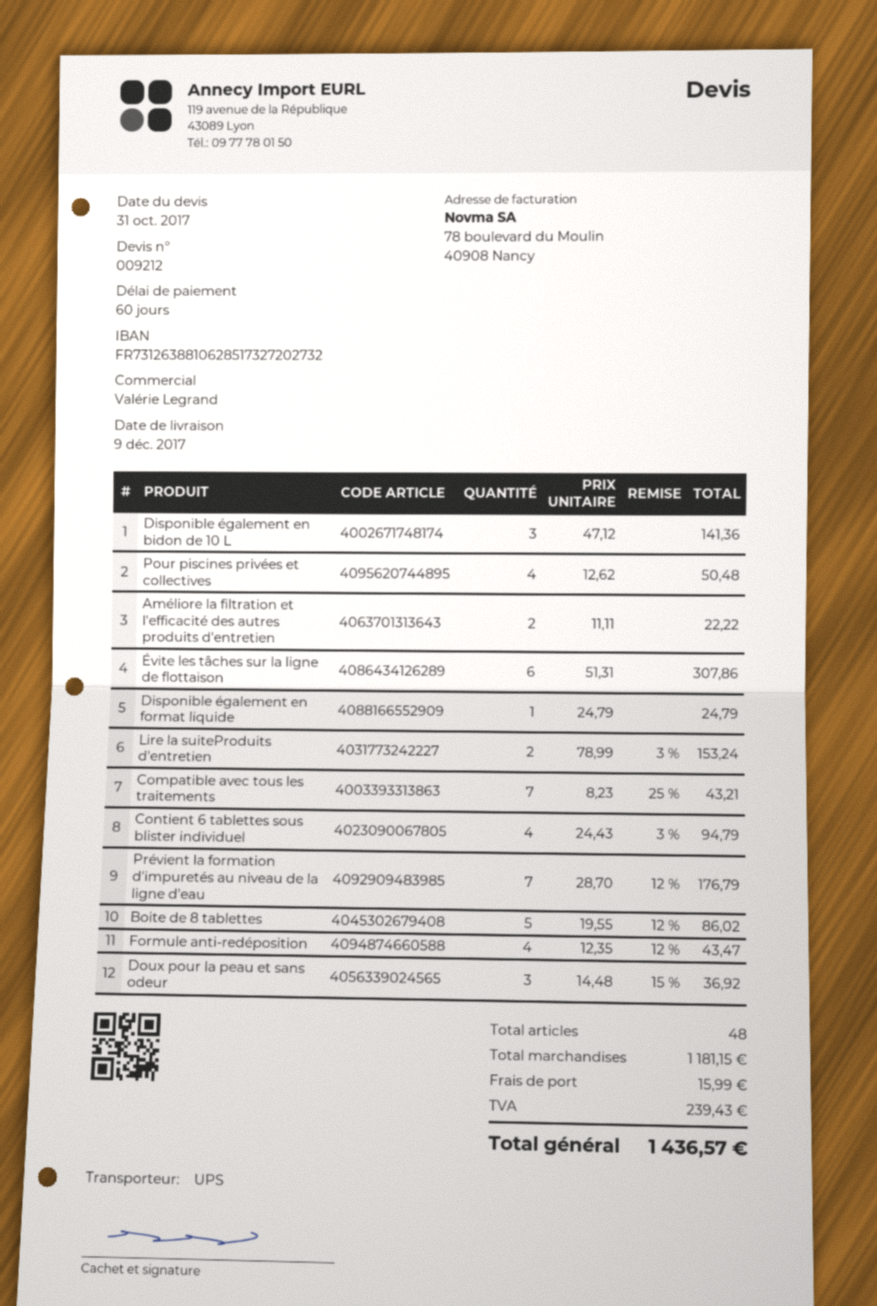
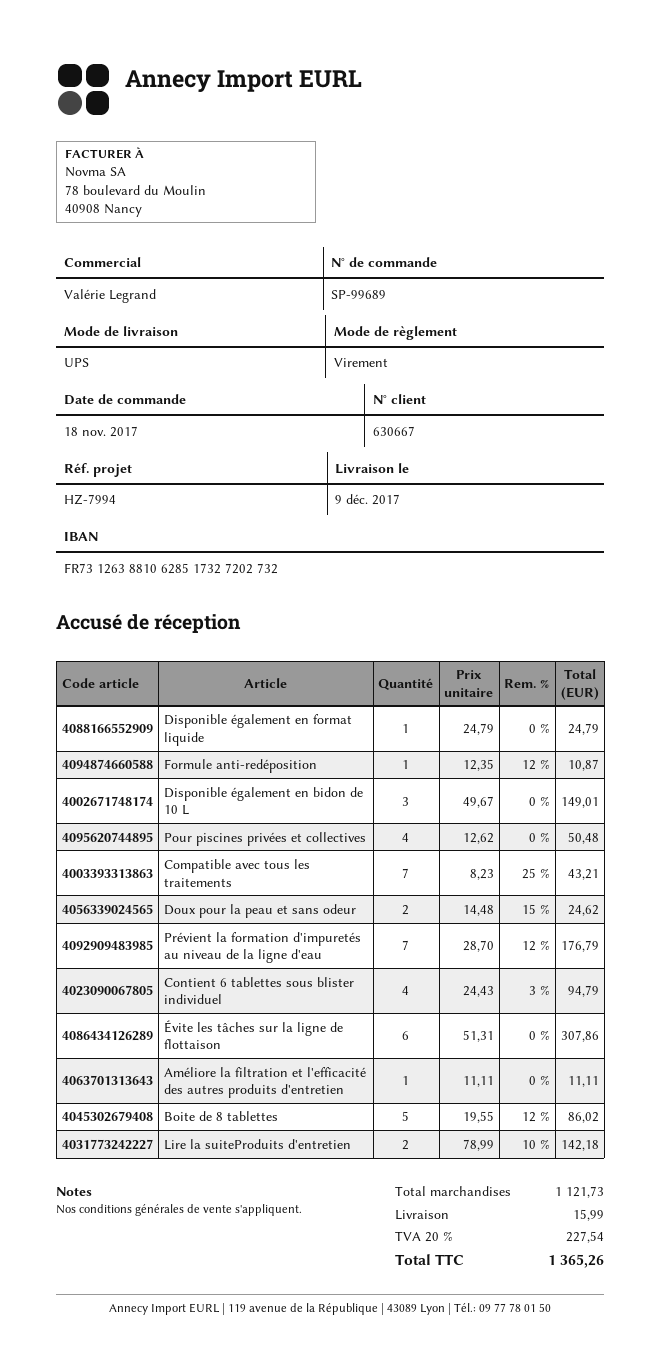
Disponible également en bidon de 10 L: 3 x 47.12 = 141.36 -> 3 x 49.67 = 149.01
Améliore la filtration et l'efficacité des autres produits d'entretien: 2 x 11.11 = 22.22 -> 1 x 11.11 = 11.11
Lire la suiteProduits d'entretien: 2 x 78.99 - 3% = 153.24 -> 2 x 78.99 - 10% = 142.18
Formule anti-redéposition: 4 x 12.35 - 12% = 43.47 -> 1 x 12.35 - 12% = 10.87
Doux pour la peau et sans odeur: 3 x 14.48 - 15% = 36.92 -> 2 x 14.48 - 15% = 24.62
subtotal: 1181.15 -> 1121.73
tax: 239.43 -> 227.54
total: 1436.57 -> 1365.26

